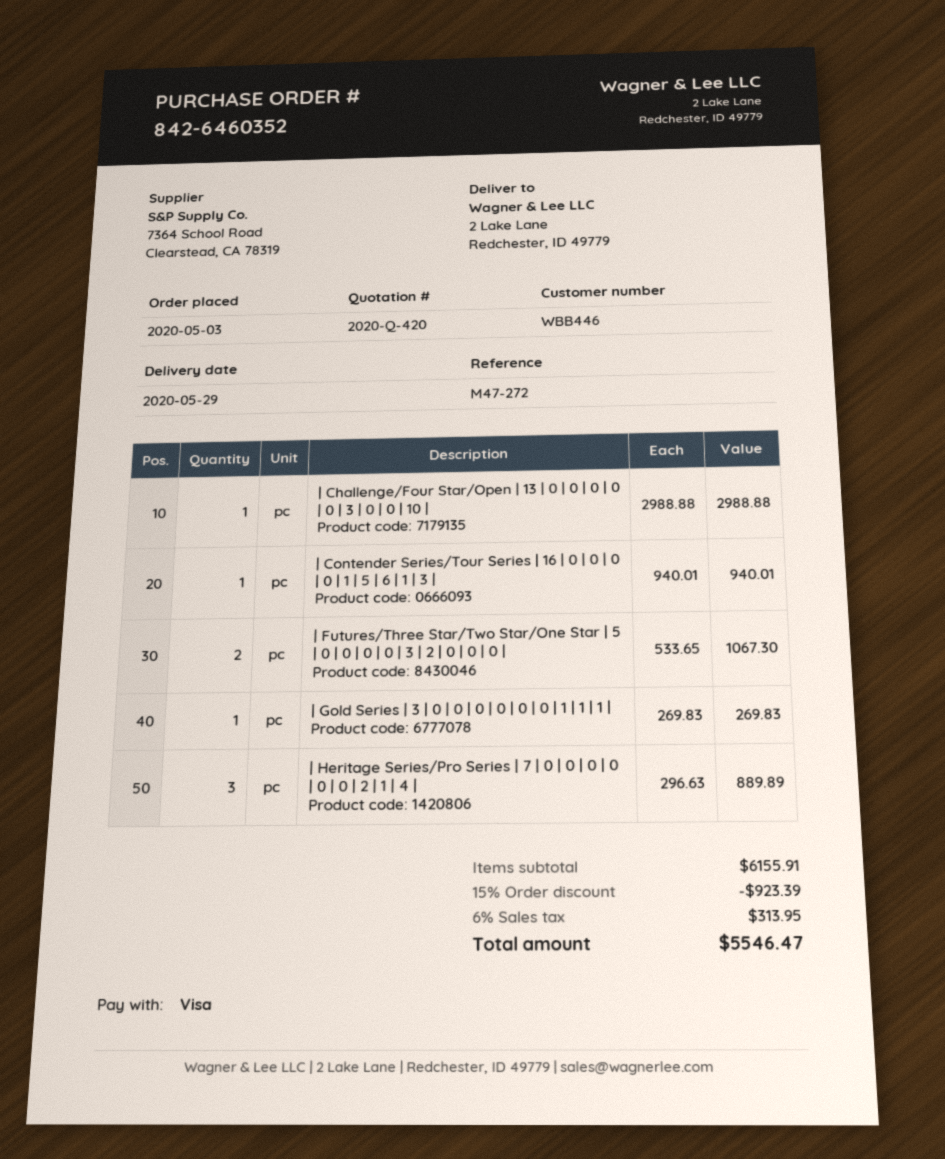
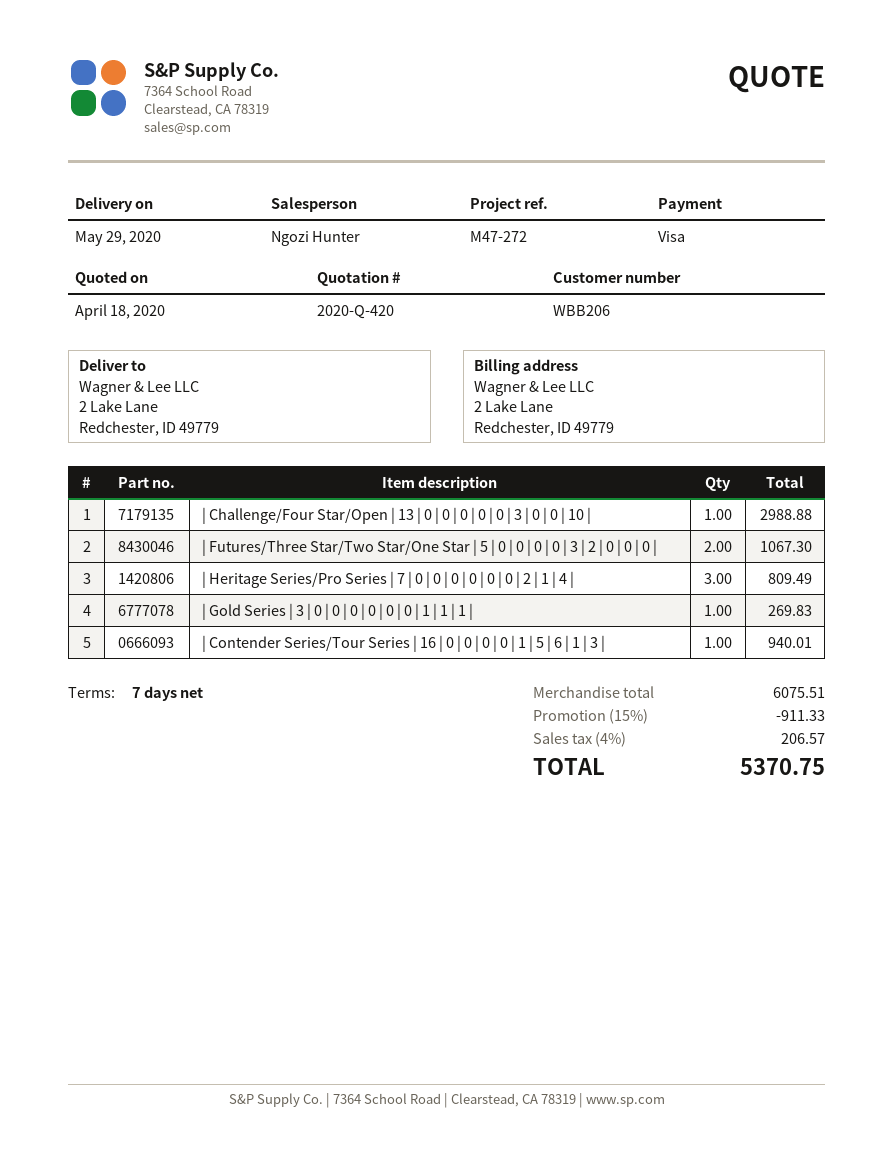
customer number: WBB446 -> WBB206
| Heritage Series/Pro Series | 7 | 0 | 0 | 0 | 0 | 0 | 0 | 2 | 1 | 4 |: 3 for 889.89 -> 3 for 809.49
subtotal: 6155.91 -> 6075.51
discount: 15% = 923.39 -> 15% = 911.33
tax: 6% = 313.95 -> 4% = 206.57
total: 5546.47 -> 5370.75

